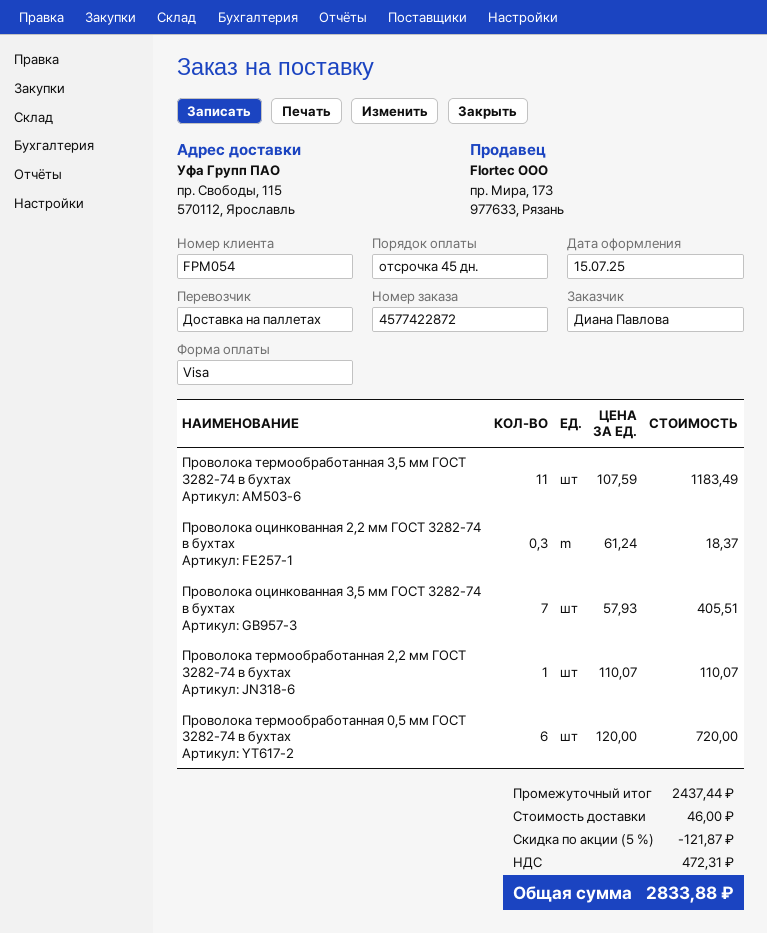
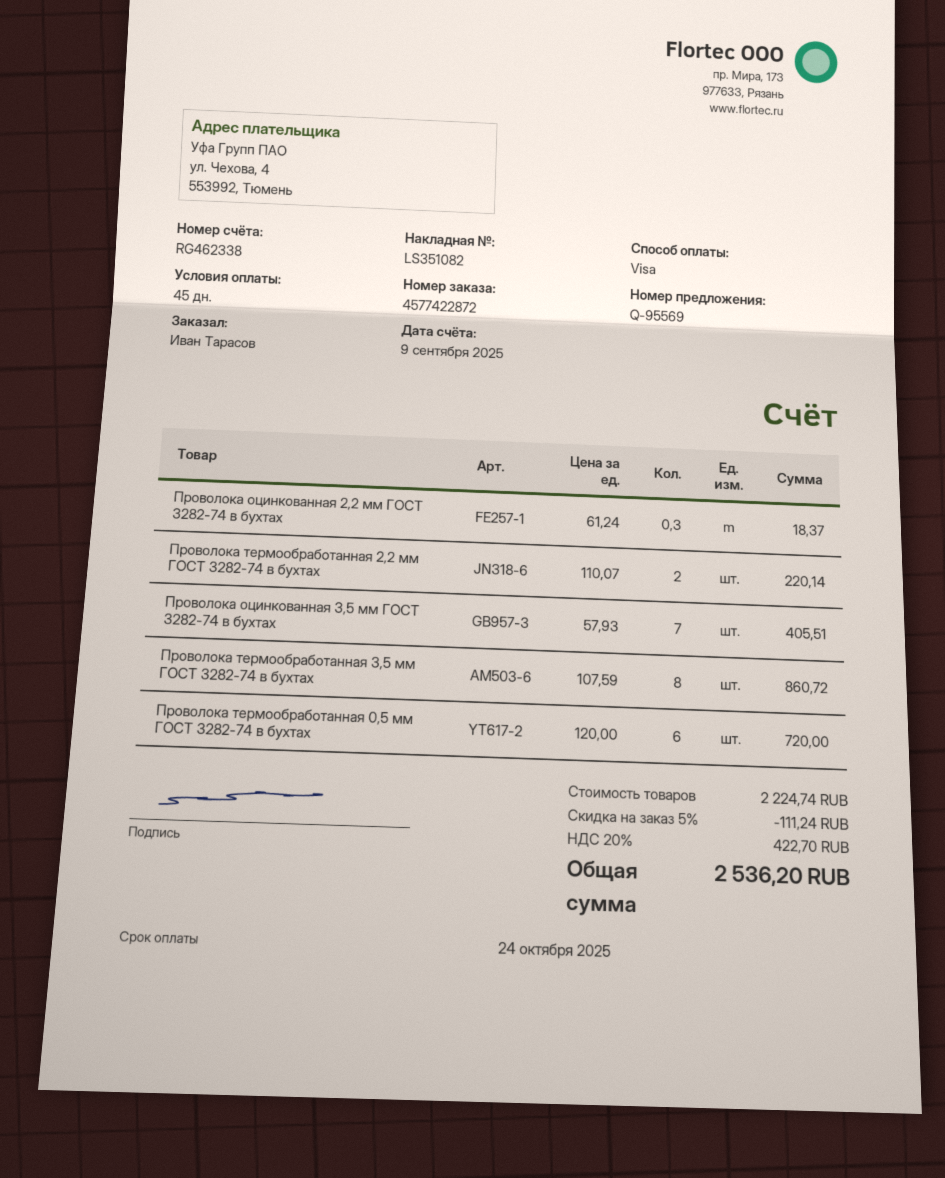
ordered by: Диана Павлова -> Иван Тарасов
Проволока термообработанная 3,5 мм ГОСТ 3282-74 в бухтах: 11 x 107.59 = 1183.49 -> 8 x 107.59 = 860.72
Проволока термообработанная 2,2 мм ГОСТ 3282-74 в бухтах: 1 x 110.07 = 110.07 -> 2 x 110.07 = 220.14
subtotal: 2437.44 -> 2224.74
discount: 5% = 121.87 -> 5% = 111.24
shipping: 46.00 -> none
tax: 472.31 -> 422.70
total: 2833.88 -> 2536.20

